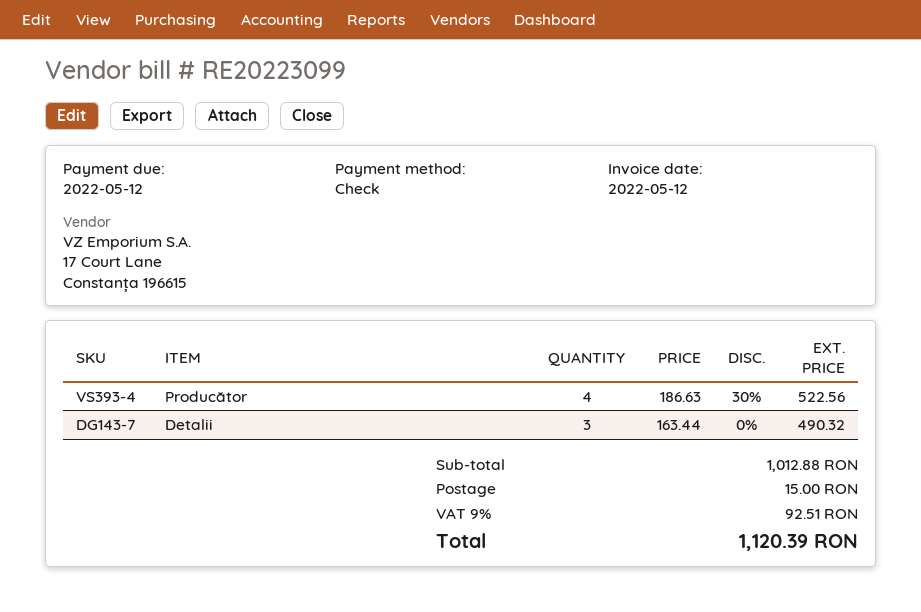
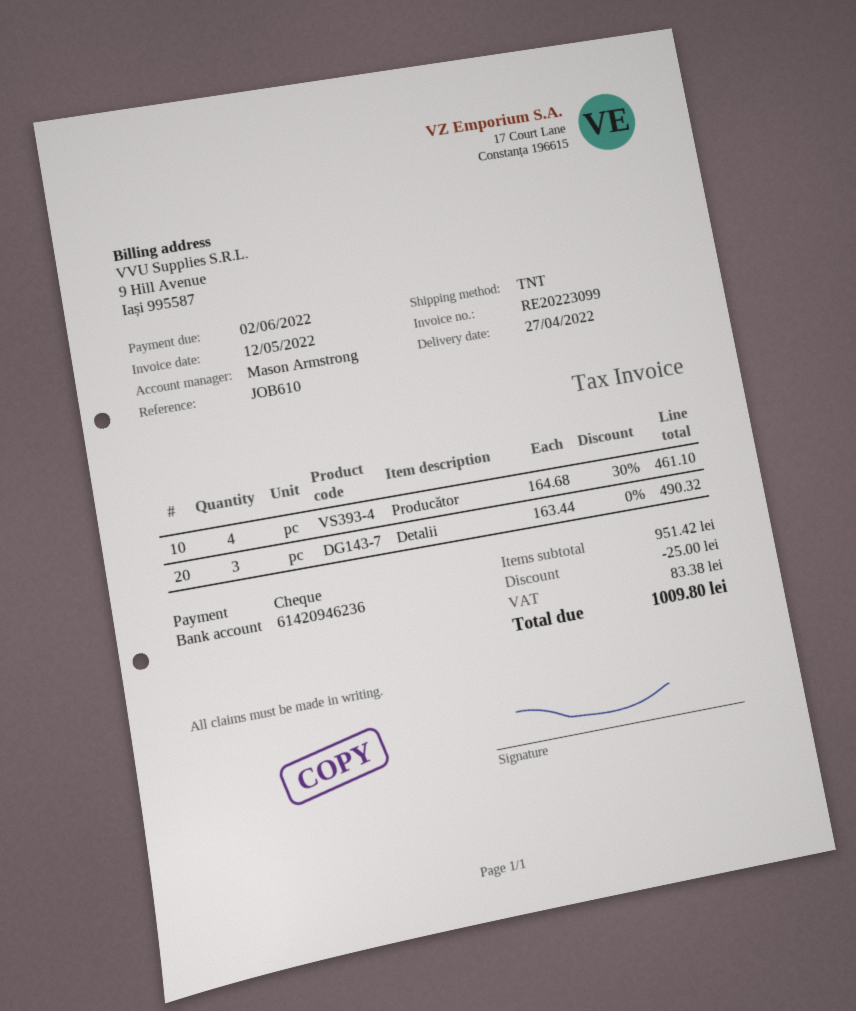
due date: 2022-05-12 -> 2022-06-02
Producător: 4 x 186.63 - 30% = 522.56 -> 4 x 164.68 - 30% = 461.10
subtotal: 1012.88 -> 951.42
discount: none -> 25.00
shipping: 15.00 -> none
tax: 92.51 -> 83.38
total: 1120.39 -> 1009.80

